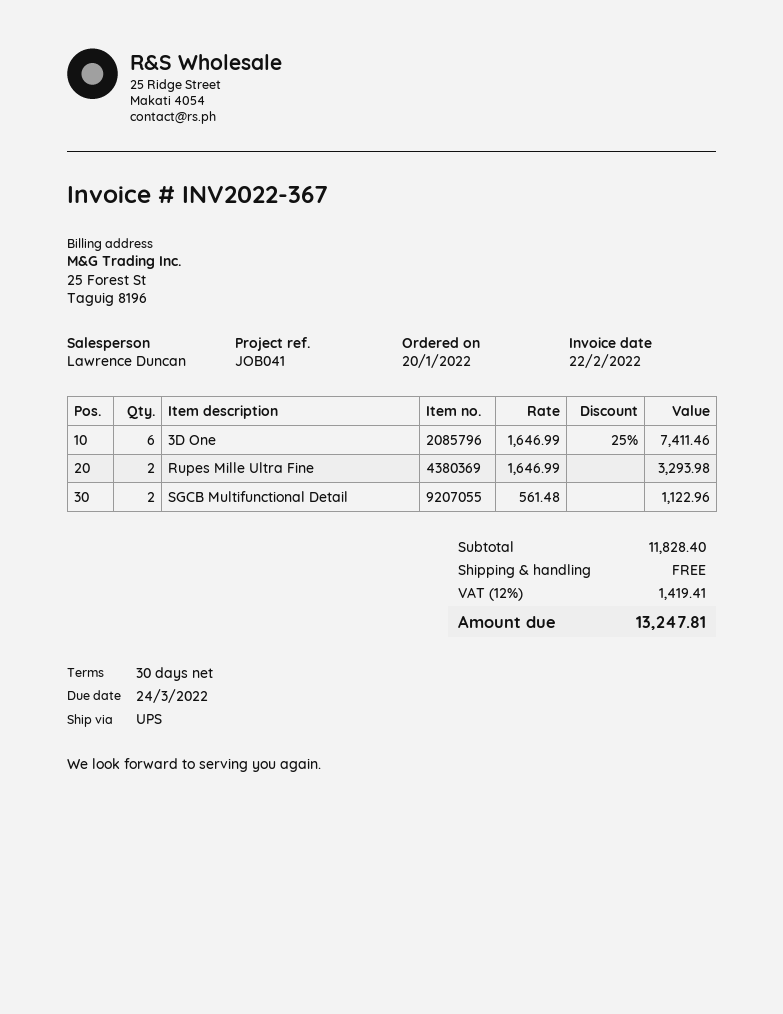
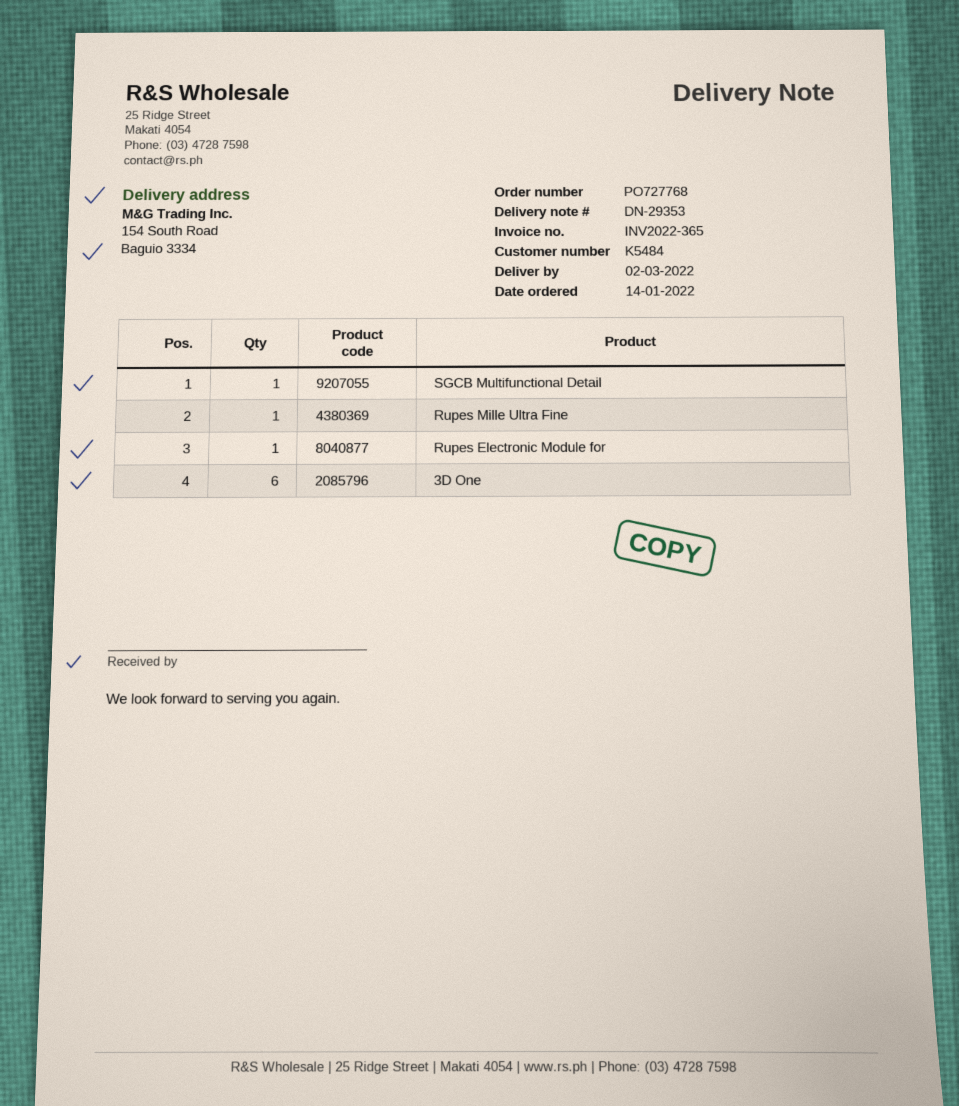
order date: 2022-01-20 -> 2022-01-14
invoice number: INV2022-367 -> INV2022-365
Rupes Mille Ultra Fine: 2 -> 1
SGCB Multifunctional Detail: 2 -> 1
Rupes Electronic Module for: none -> 1

